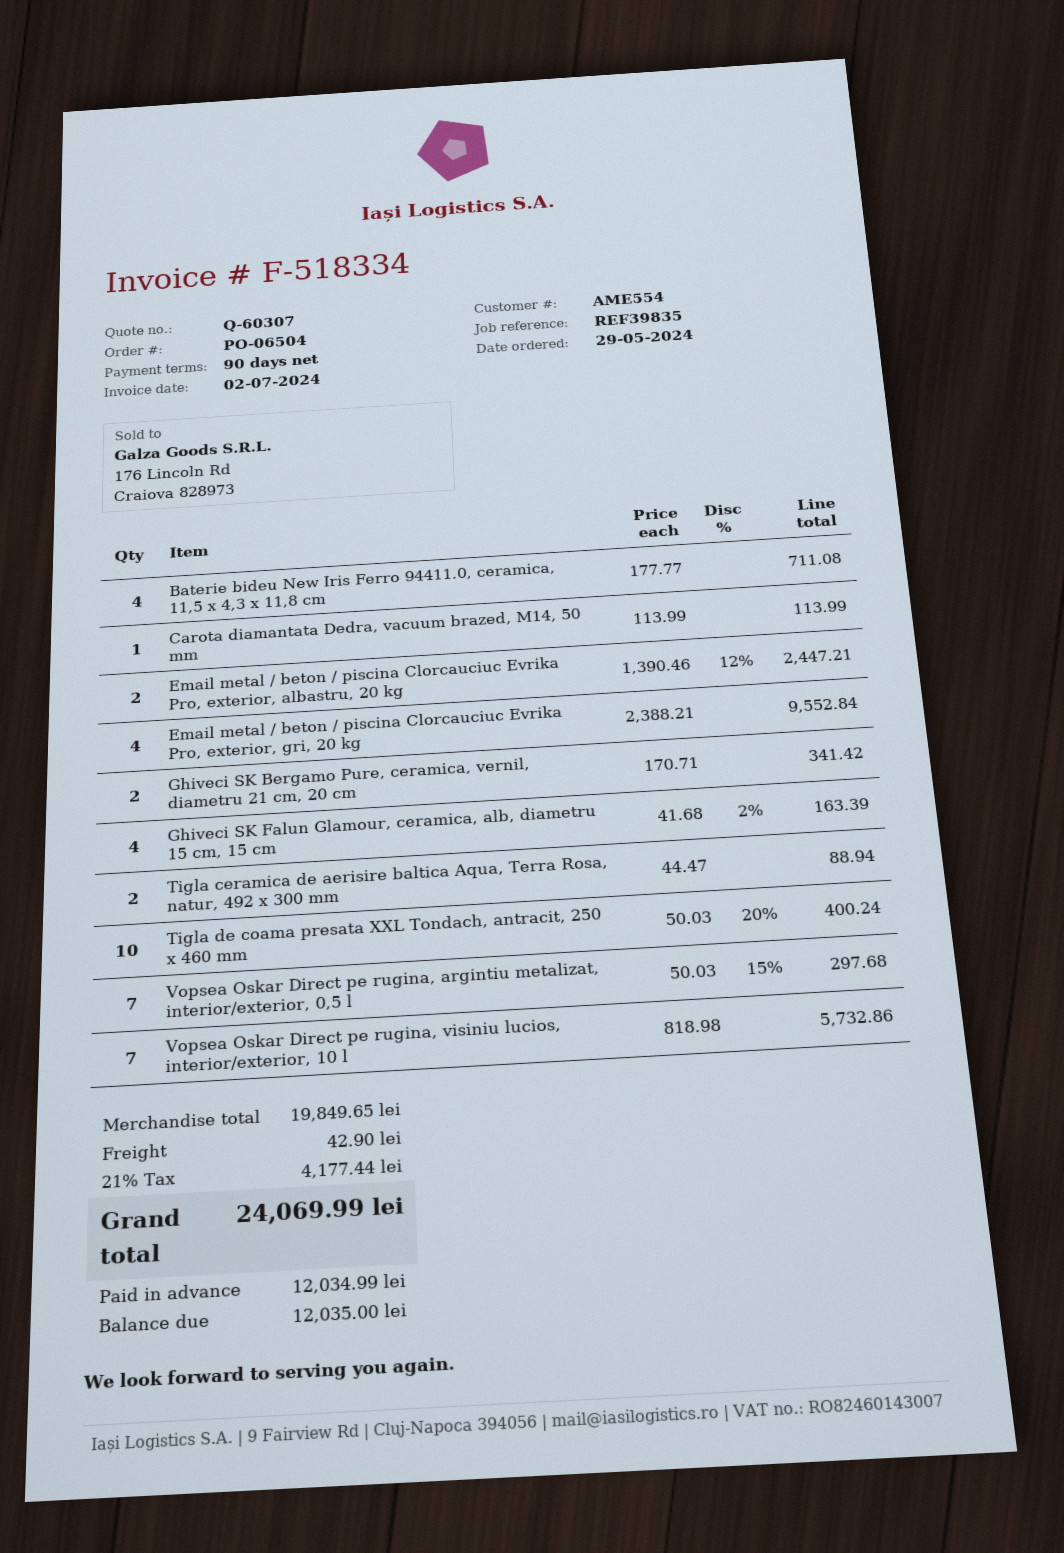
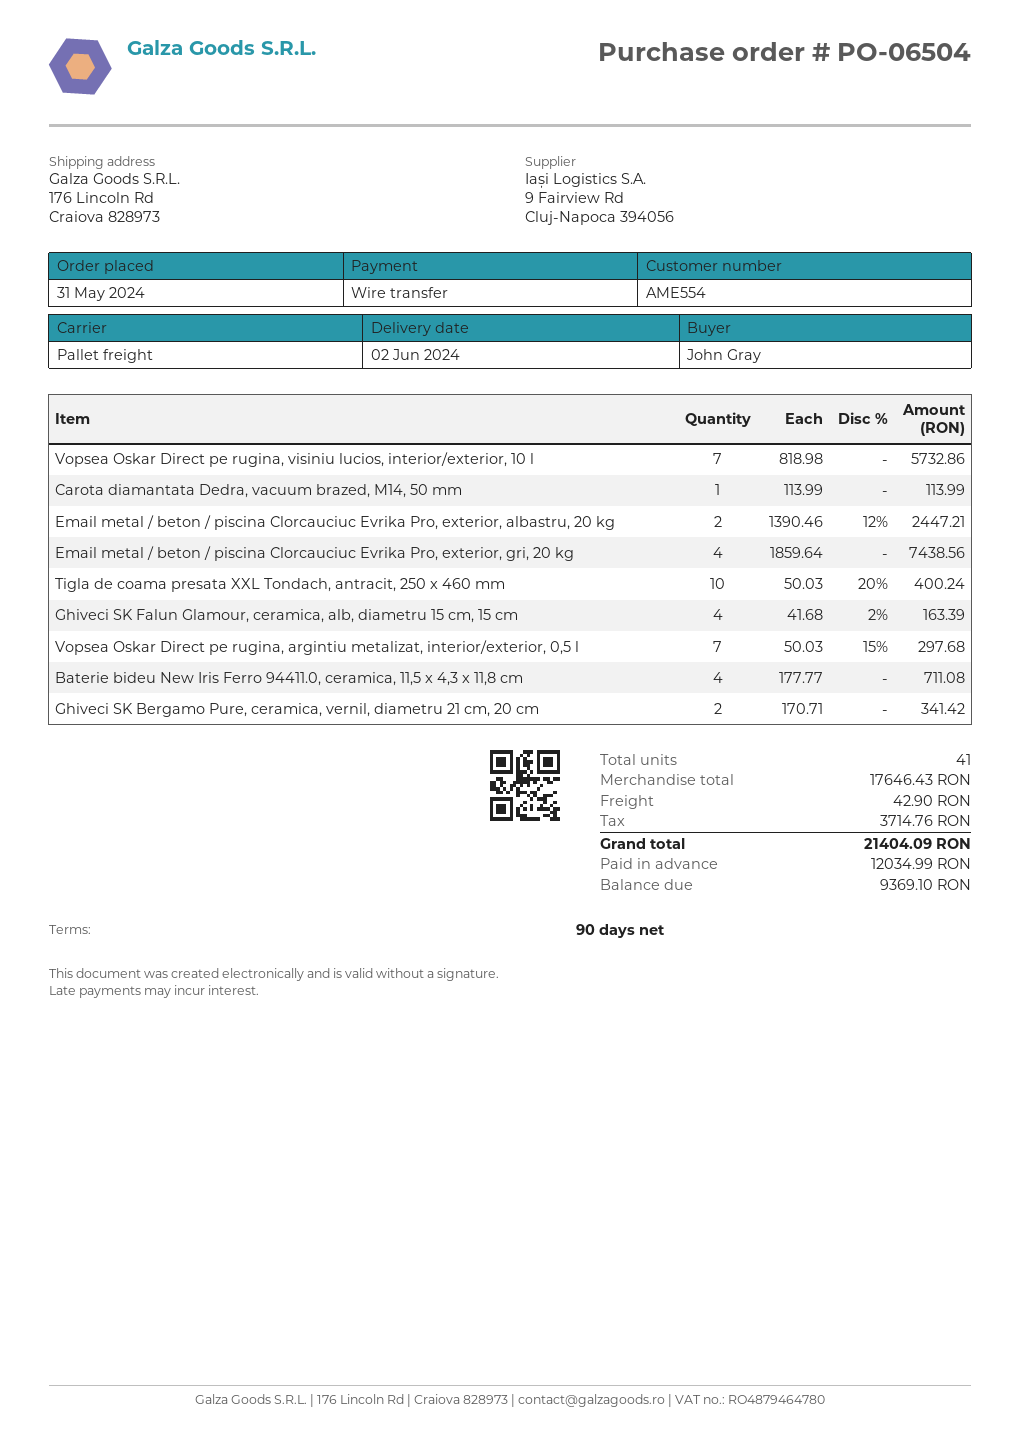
order date: 2024-05-29 -> 2024-05-31
Email metal / beton / piscina Clorcauciuc Evrika Pro, exterior, gri, 20 kg: 4 x 2388.21 = 9552.84 -> 4 x 1859.64 = 7438.56
Tigla ceramica de aerisire baltica Aqua, Terra Rosa, natur, 492 x 300 mm: 2 x 44.47 = 88.94 -> none
subtotal: 19849.65 -> 17646.43
tax: 4177.44 -> 3714.76
total: 24069.99 -> 21404.09
balance: 12035.00 -> 9369.10

